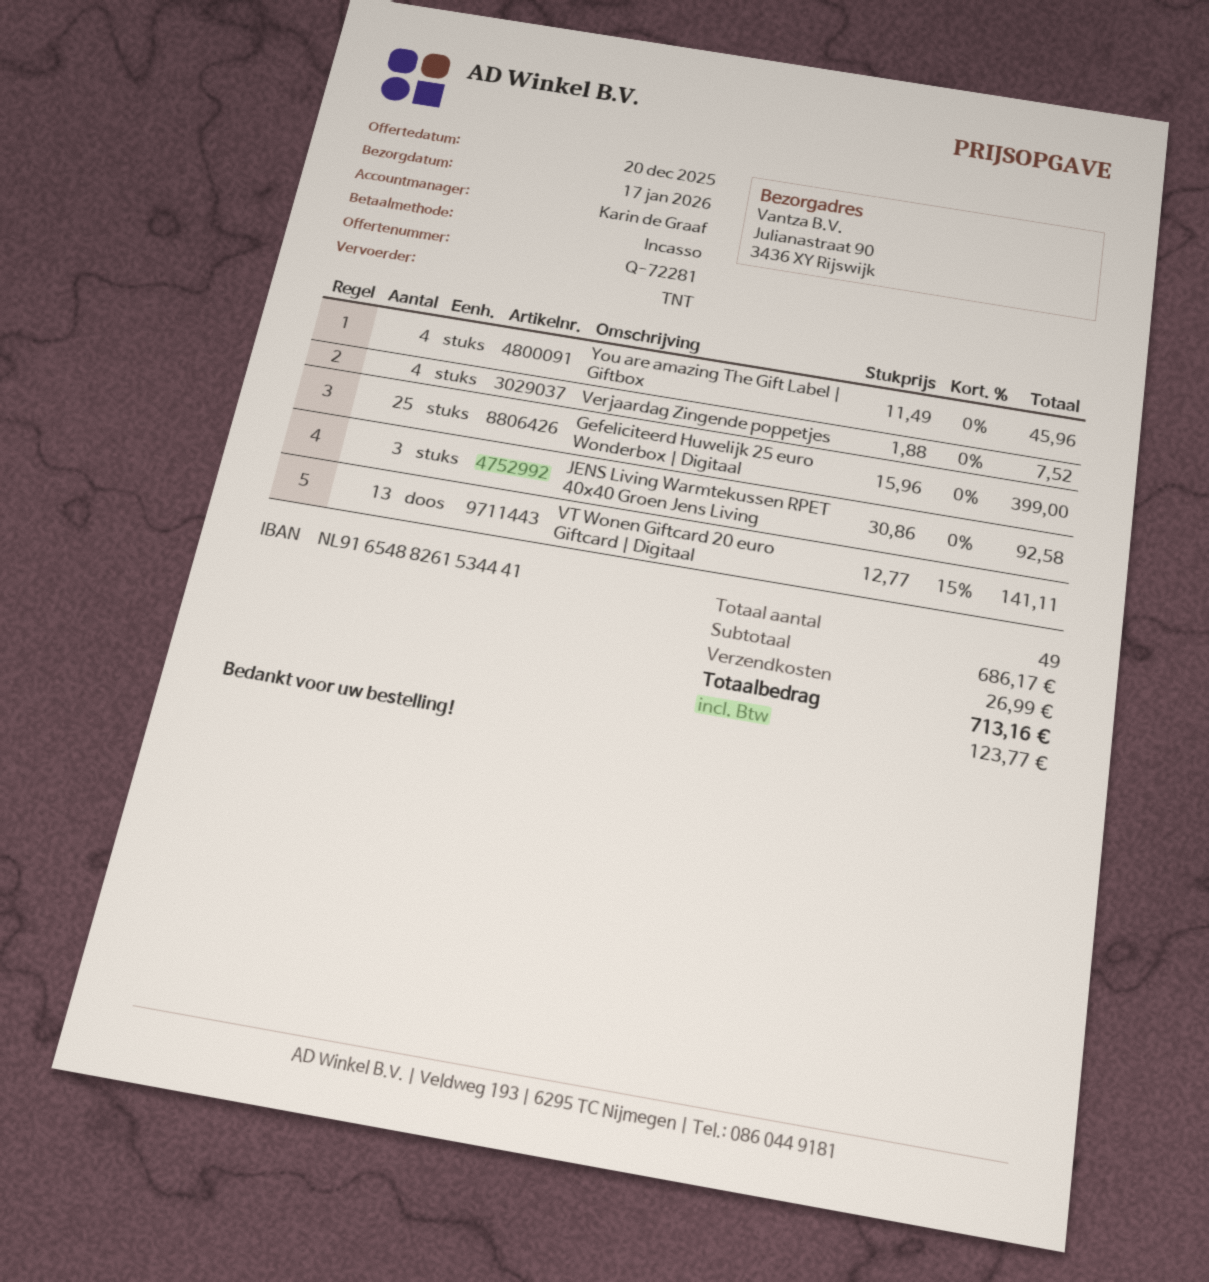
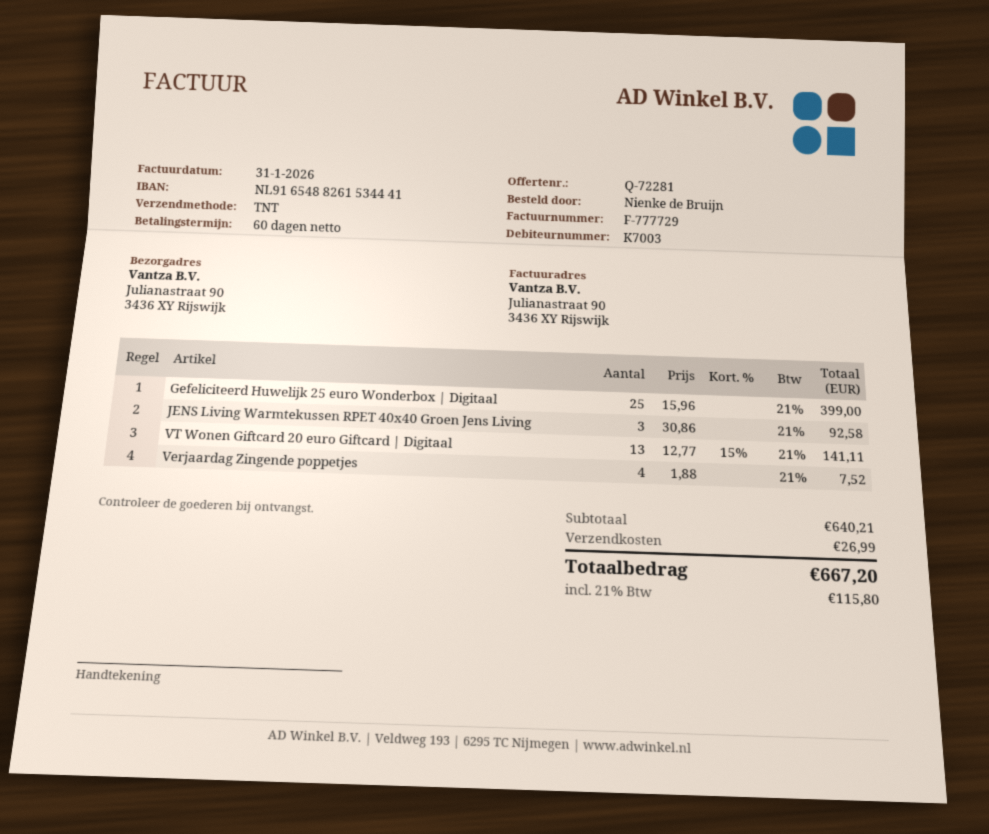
You are amazing The Gift Label | Giftbox: 4 x 11.49 = 45.96 -> none
subtotal: 686.17 -> 640.21
tax: 123.77 -> 115.80
total: 713.16 -> 667.20

